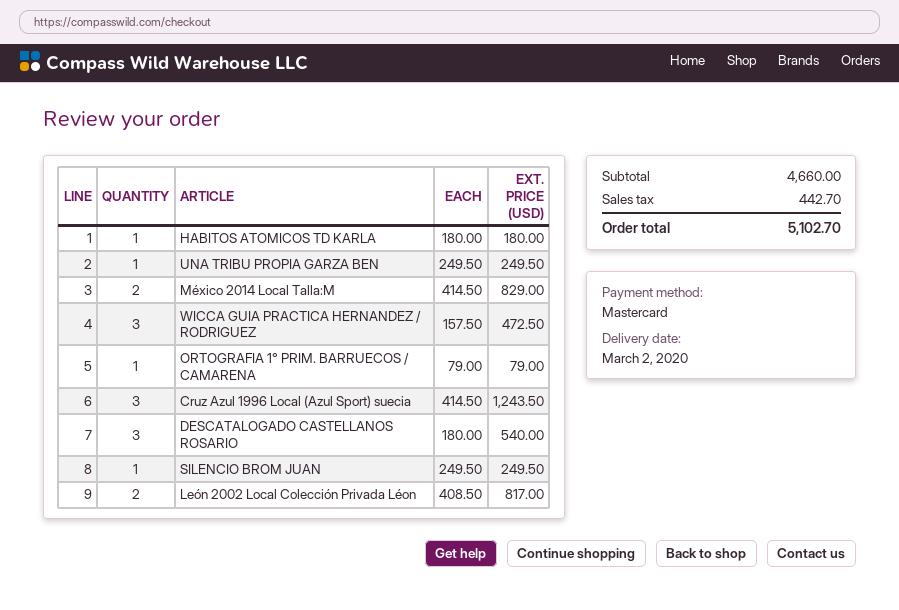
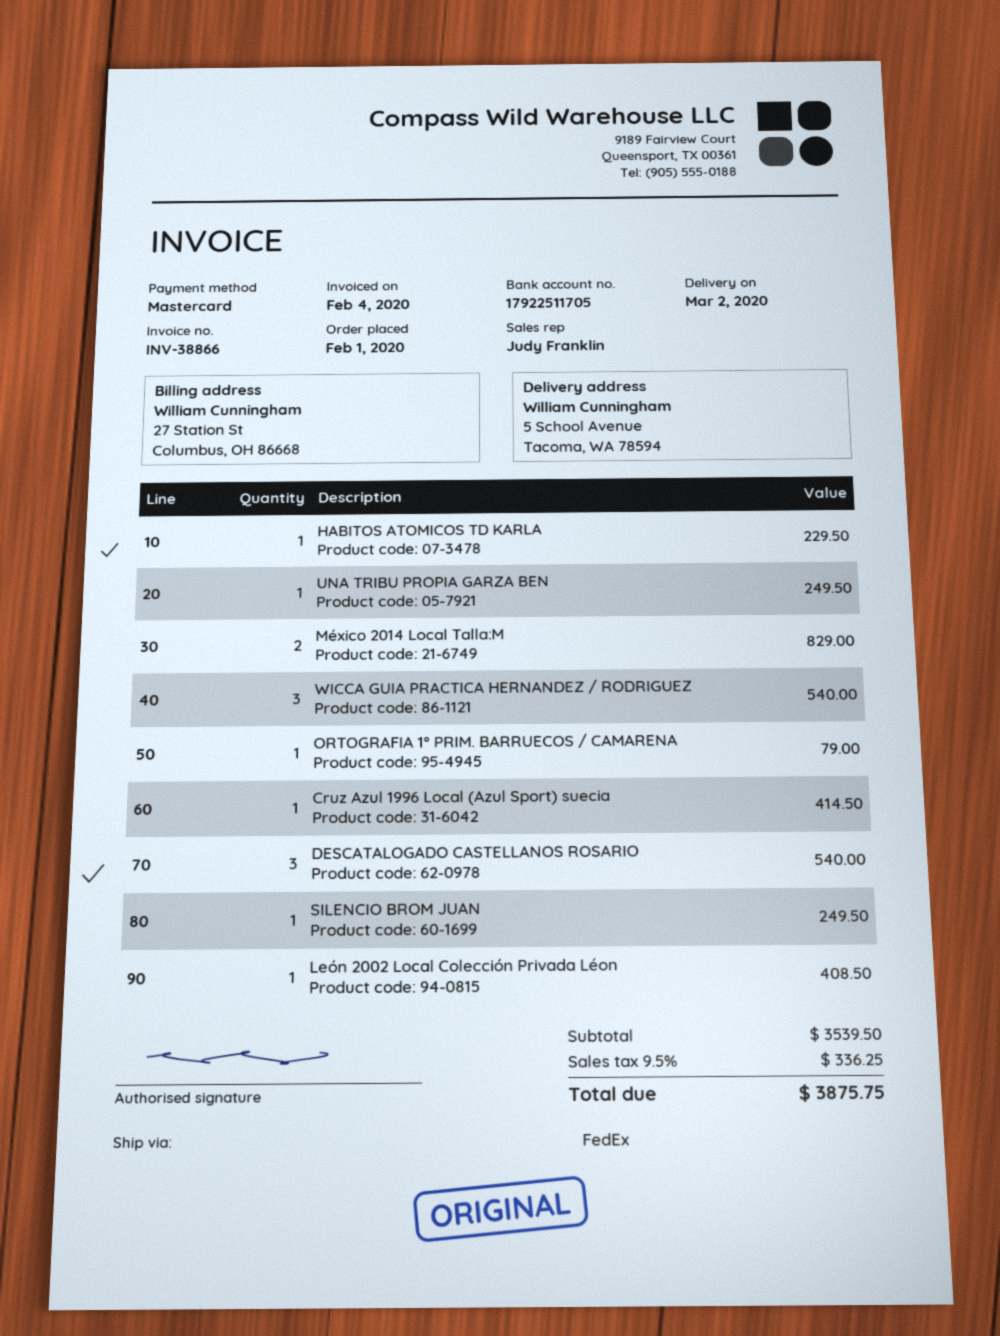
HABITOS ATOMICOS TD KARLA: 1 for 180.00 -> 1 for 229.50
WICCA GUIA PRACTICA HERNANDEZ / RODRIGUEZ: 3 for 472.50 -> 3 for 540.00
Cruz Azul 1996 Local (Azul Sport) suecia: 3 for 1243.50 -> 1 for 414.50
León 2002 Local Colección Privada Léon: 2 for 817.00 -> 1 for 408.50
subtotal: 4660.00 -> 3539.50
tax: 442.70 -> 336.25
total: 5102.70 -> 3875.75

